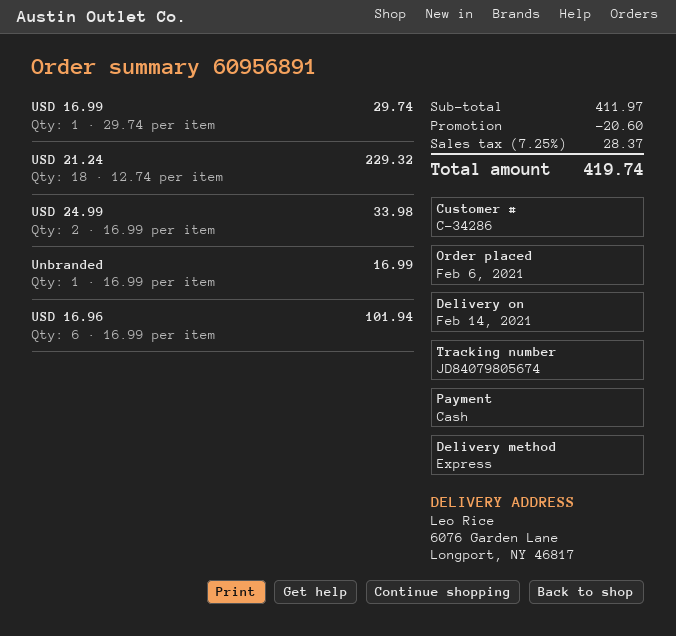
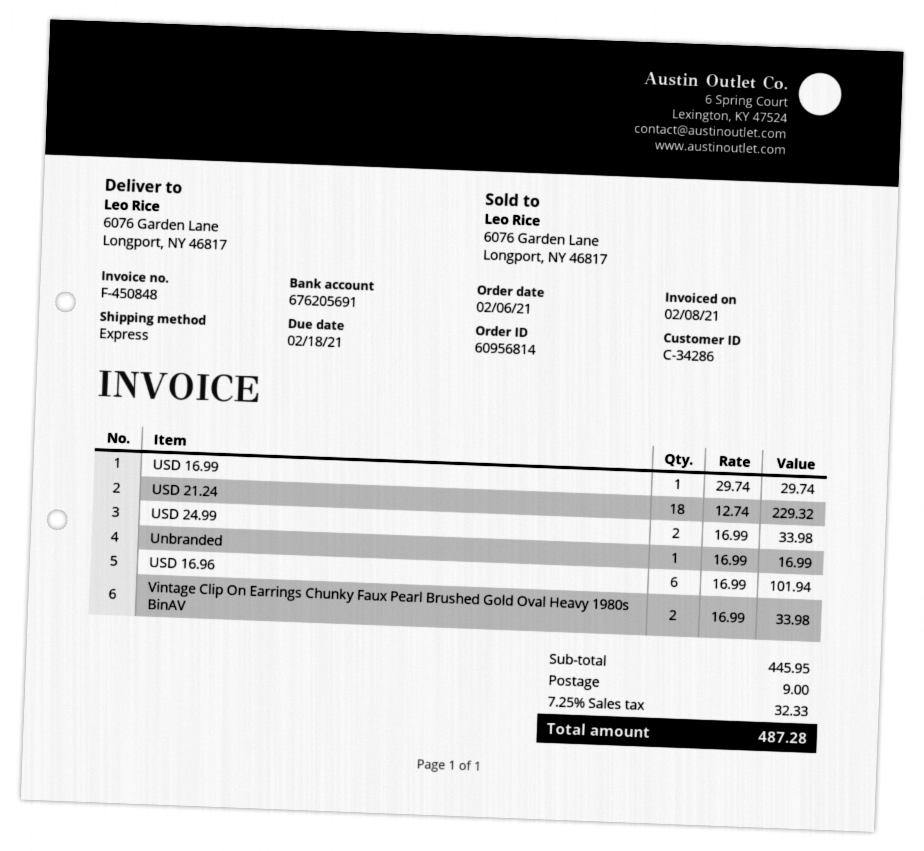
order number: 60956891 -> 60956814
Vintage Clip On Earrings Chunky Faux Pearl Brushed Gold Oval Heavy 1980s BinAV: none -> 2 x 16.99 = 33.98
subtotal: 411.97 -> 445.95
discount: 20.60 -> none
shipping: none -> 9.00
tax: 7.25% = 28.37 -> 7.25% = 32.33
total: 419.74 -> 487.28

